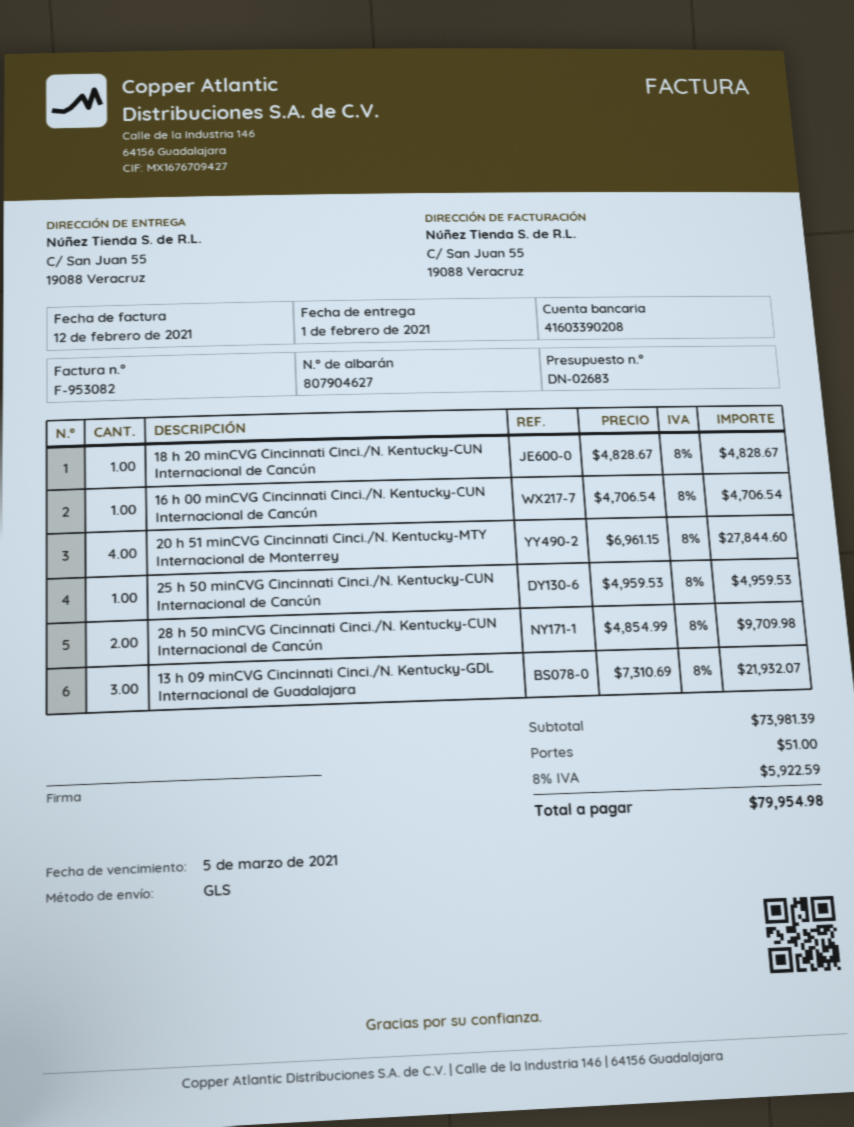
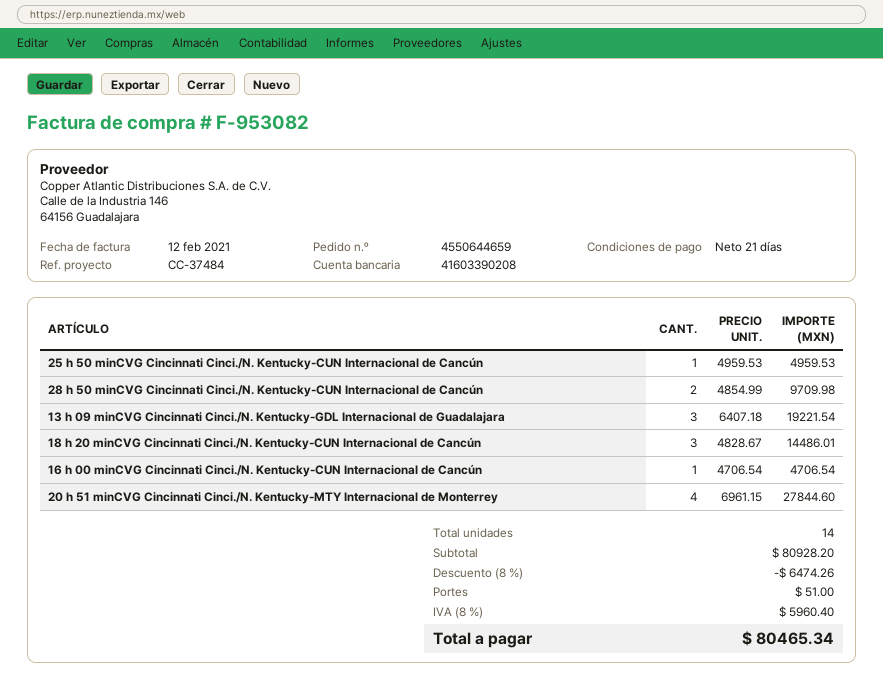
18 h 20 minCVG Cincinnati Cinci./N. Kentucky-CUN Internacional de Cancún: 1 x 4828.67 = 4828.67 -> 3 x 4828.67 = 14486.01
13 h 09 minCVG Cincinnati Cinci./N. Kentucky-GDL Internacional de Guadalajara: 3 x 7310.69 = 21932.07 -> 3 x 6407.18 = 19221.54
subtotal: 73981.39 -> 80928.20
discount: none -> 8% = 6474.26
tax: 8% = 5922.59 -> 8% = 5960.40
total: 79954.98 -> 80465.34

